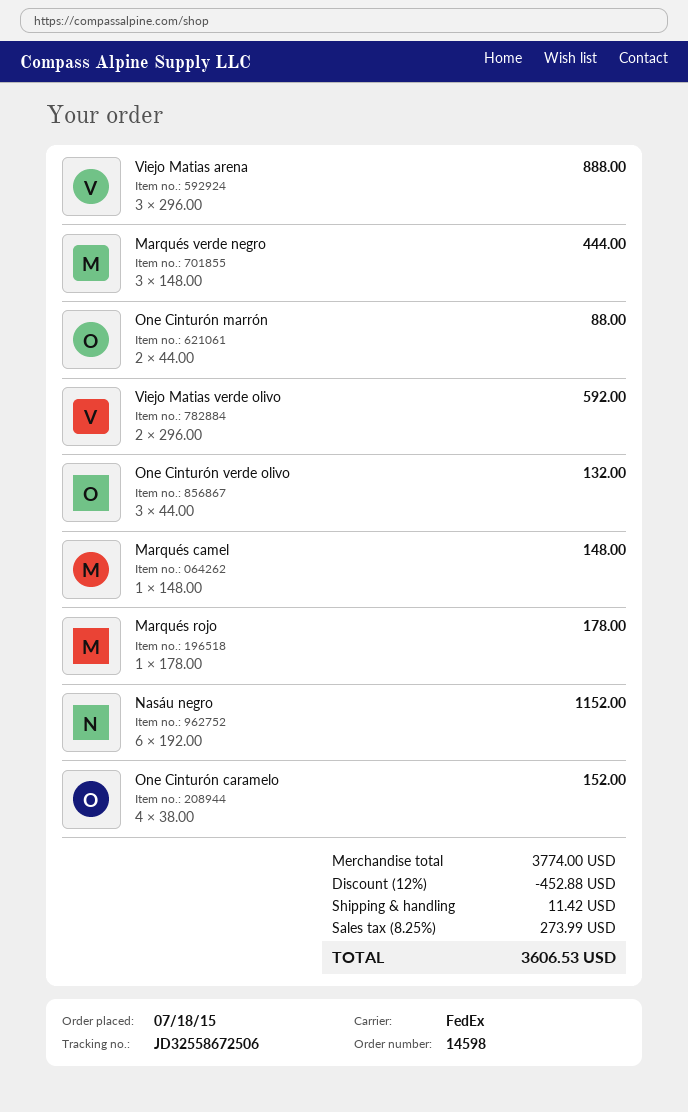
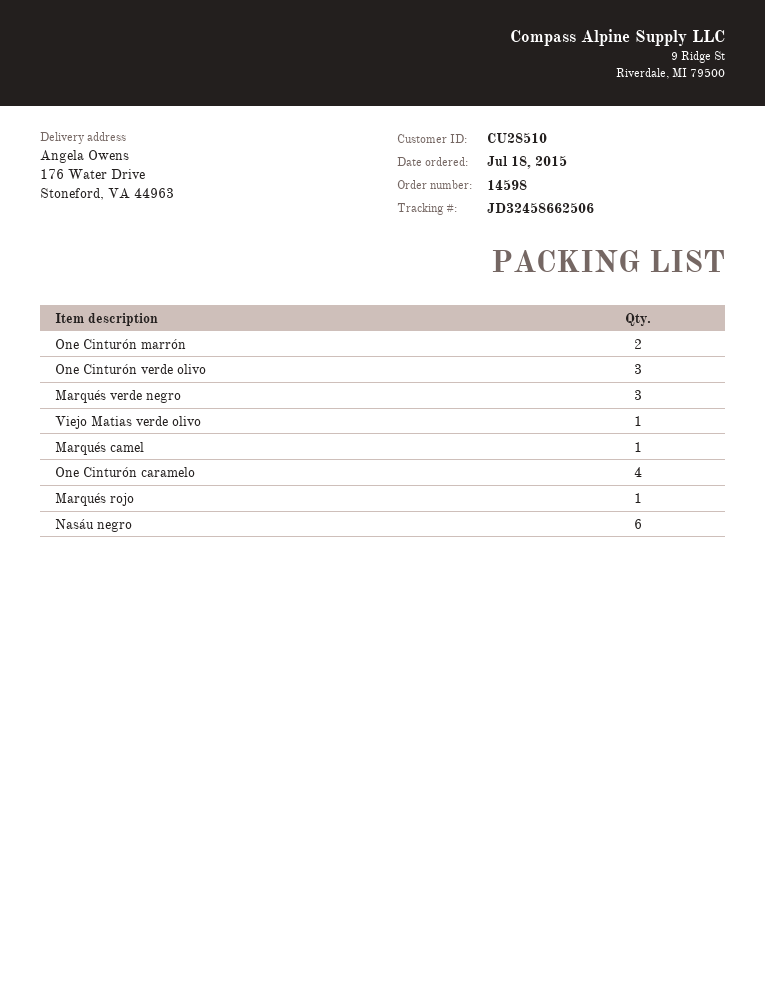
tracking number: JD32558672506 -> JD32458662506
Viejo Matias arena: 3 -> none
Viejo Matias verde olivo: 2 -> 1

